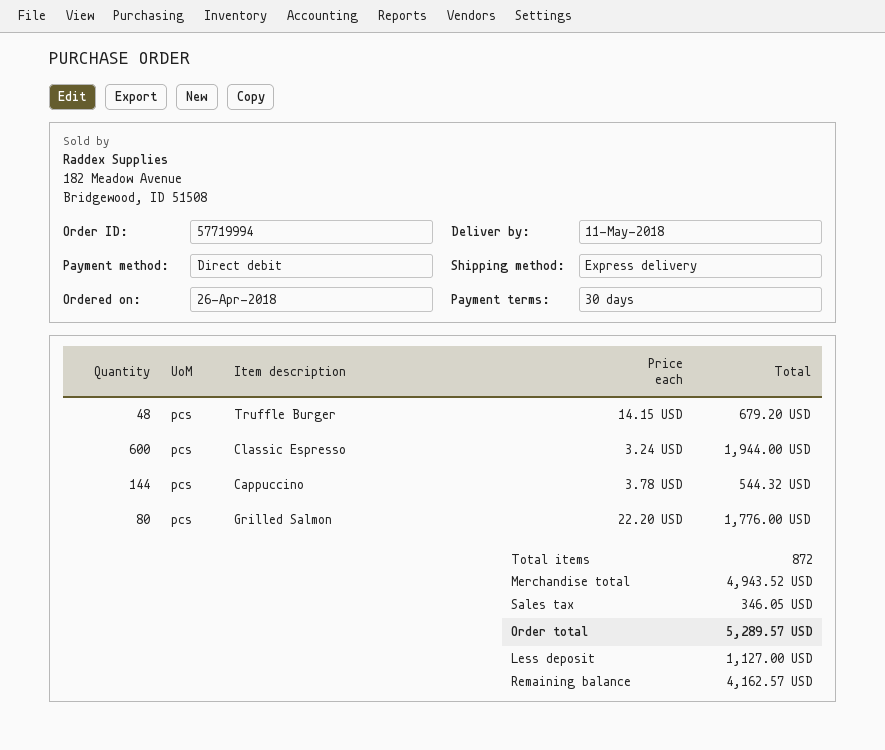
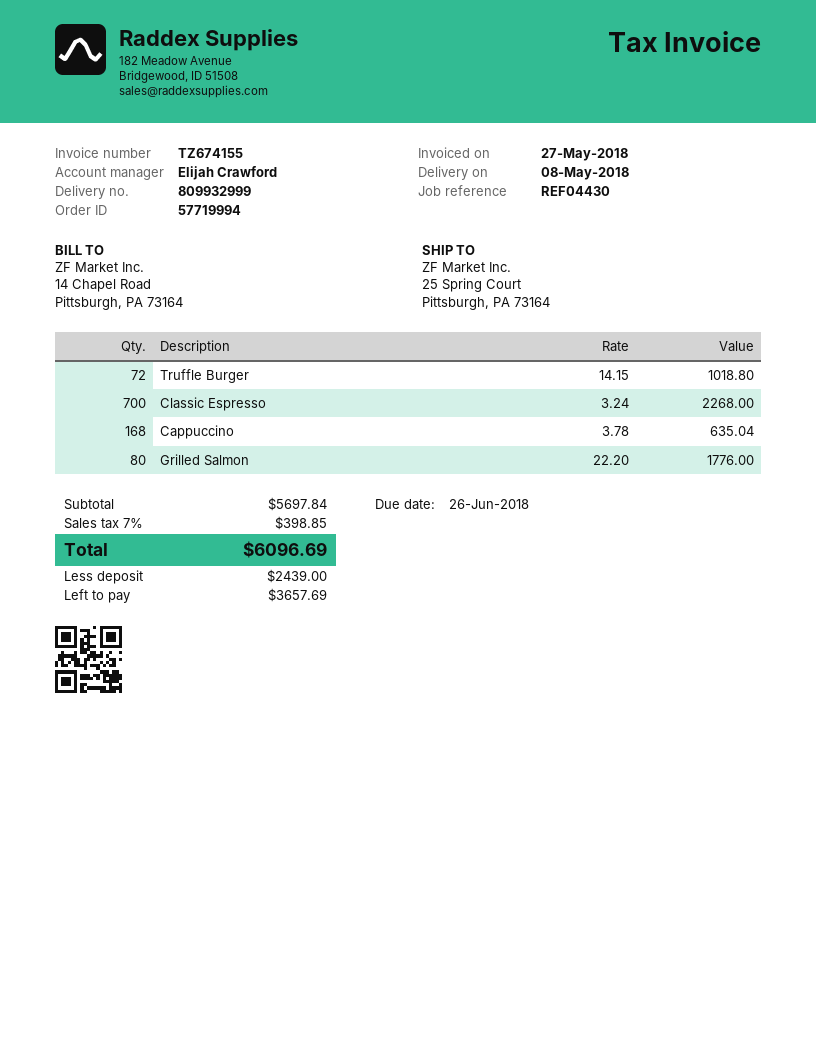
delivery date: 2018-05-11 -> 2018-05-08
Truffle Burger: 48 x 14.15 = 679.20 -> 72 x 14.15 = 1018.80
Classic Espresso: 600 x 3.24 = 1944.00 -> 700 x 3.24 = 2268.00
Cappuccino: 144 x 3.78 = 544.32 -> 168 x 3.78 = 635.04
subtotal: 4943.52 -> 5697.84
tax: 346.05 -> 398.85
total: 5289.57 -> 6096.69
deposit: 1127.00 -> 2439.00
balance: 4162.57 -> 3657.69

